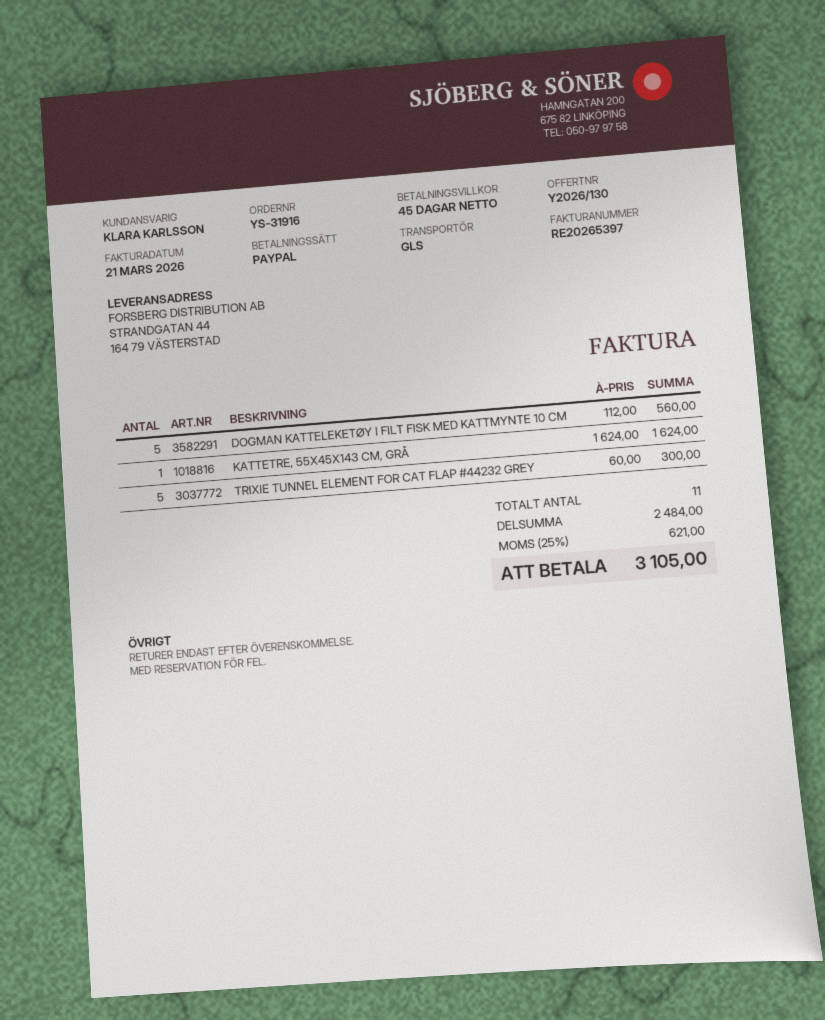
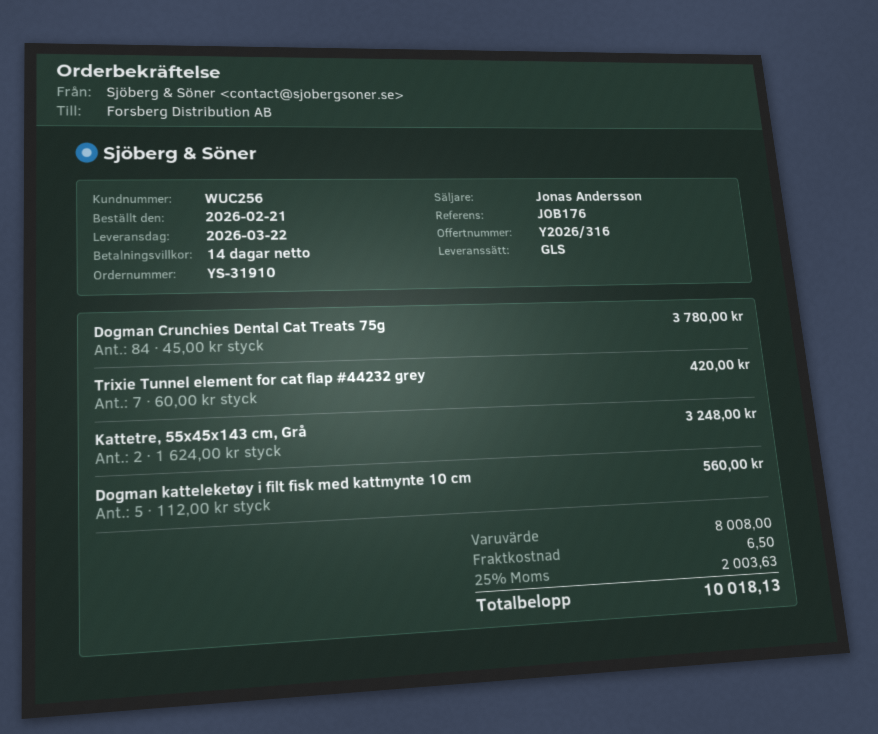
quote number: Y2026/130 -> Y2026/316
order number: YS-31916 -> YS-31910
payment terms: 45 days -> 14 days
sales rep: KLARA KARLSSON -> Jonas Andersson
KATTETRE, 55X45X143 CM, GRÅ: 1 x 1624.00 = 1624.00 -> 2 x 1624.00 = 3248.00
TRIXIE TUNNEL ELEMENT FOR CAT FLAP #44232 GREY: 5 x 60.00 = 300.00 -> 7 x 60.00 = 420.00
Dogman Crunchies Dental Cat Treats 75g: none -> 84 x 45.00 = 3780.00
subtotal: 2484.00 -> 8008.00
shipping: none -> 6.50
tax: 25% = 621.00 -> 25% = 2003.63
total: 3105.00 -> 10018.13

